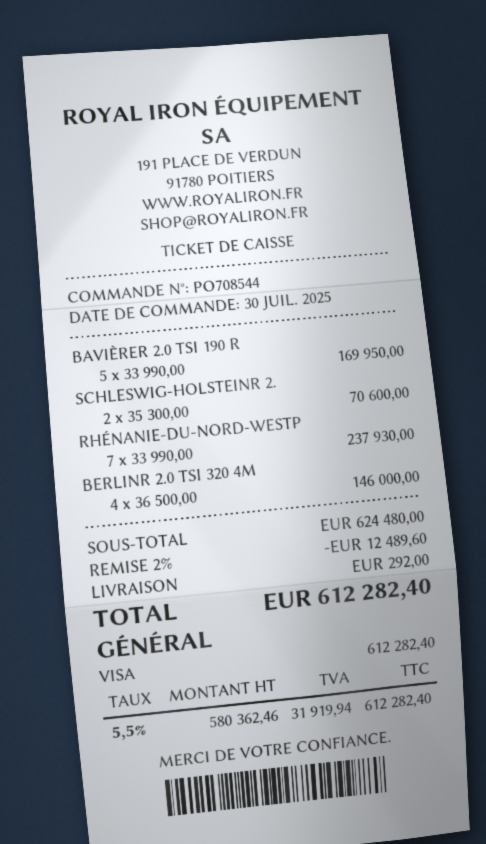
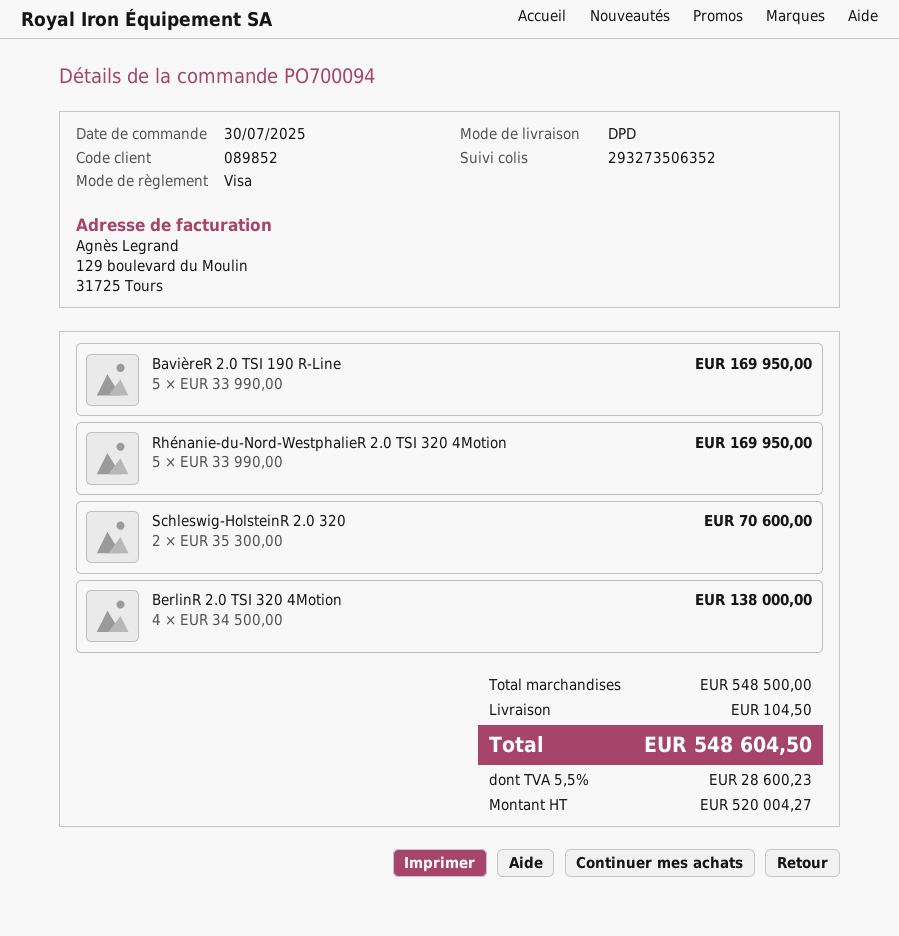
order number: PO708544 -> PO700094
RHÉNANIE-DU-NORD-WESTP: 7 x 33990.00 = 237930.00 -> 5 x 33990.00 = 169950.00
BERLINR 2.0 TSI 320 4M: 4 x 36500.00 = 146000.00 -> 4 x 34500.00 = 138000.00
subtotal: 624480.00 -> 548500.00
discount: 2% = 12489.60 -> none
shipping: 292.00 -> 104.50
net: 580362.46 -> 520004.27
tax: 5.5% = 31919.94 -> 5.5% = 28600.23
total: 612282.40 -> 548604.50

